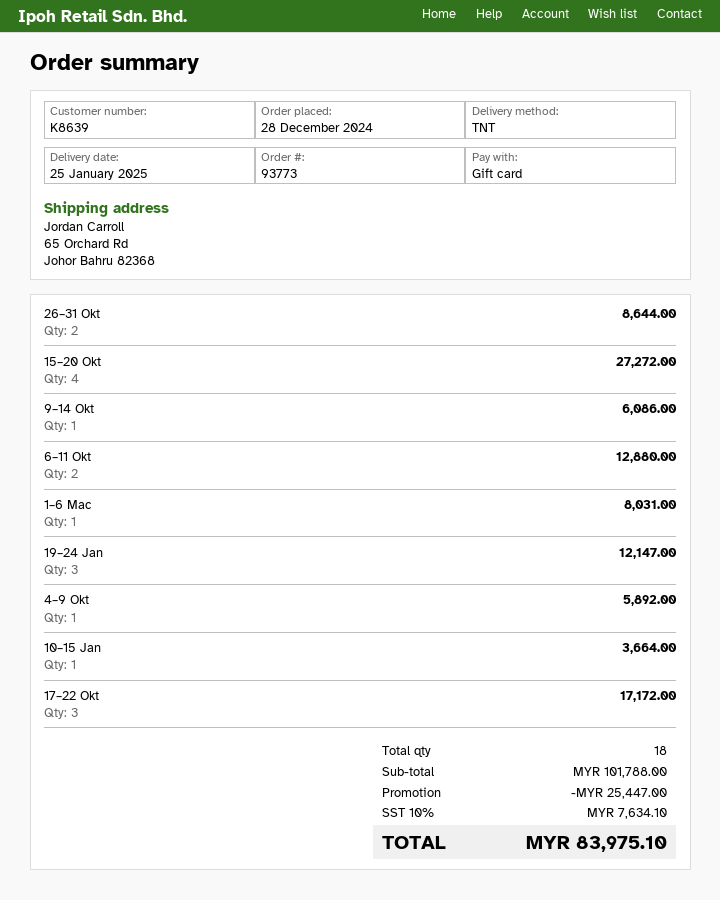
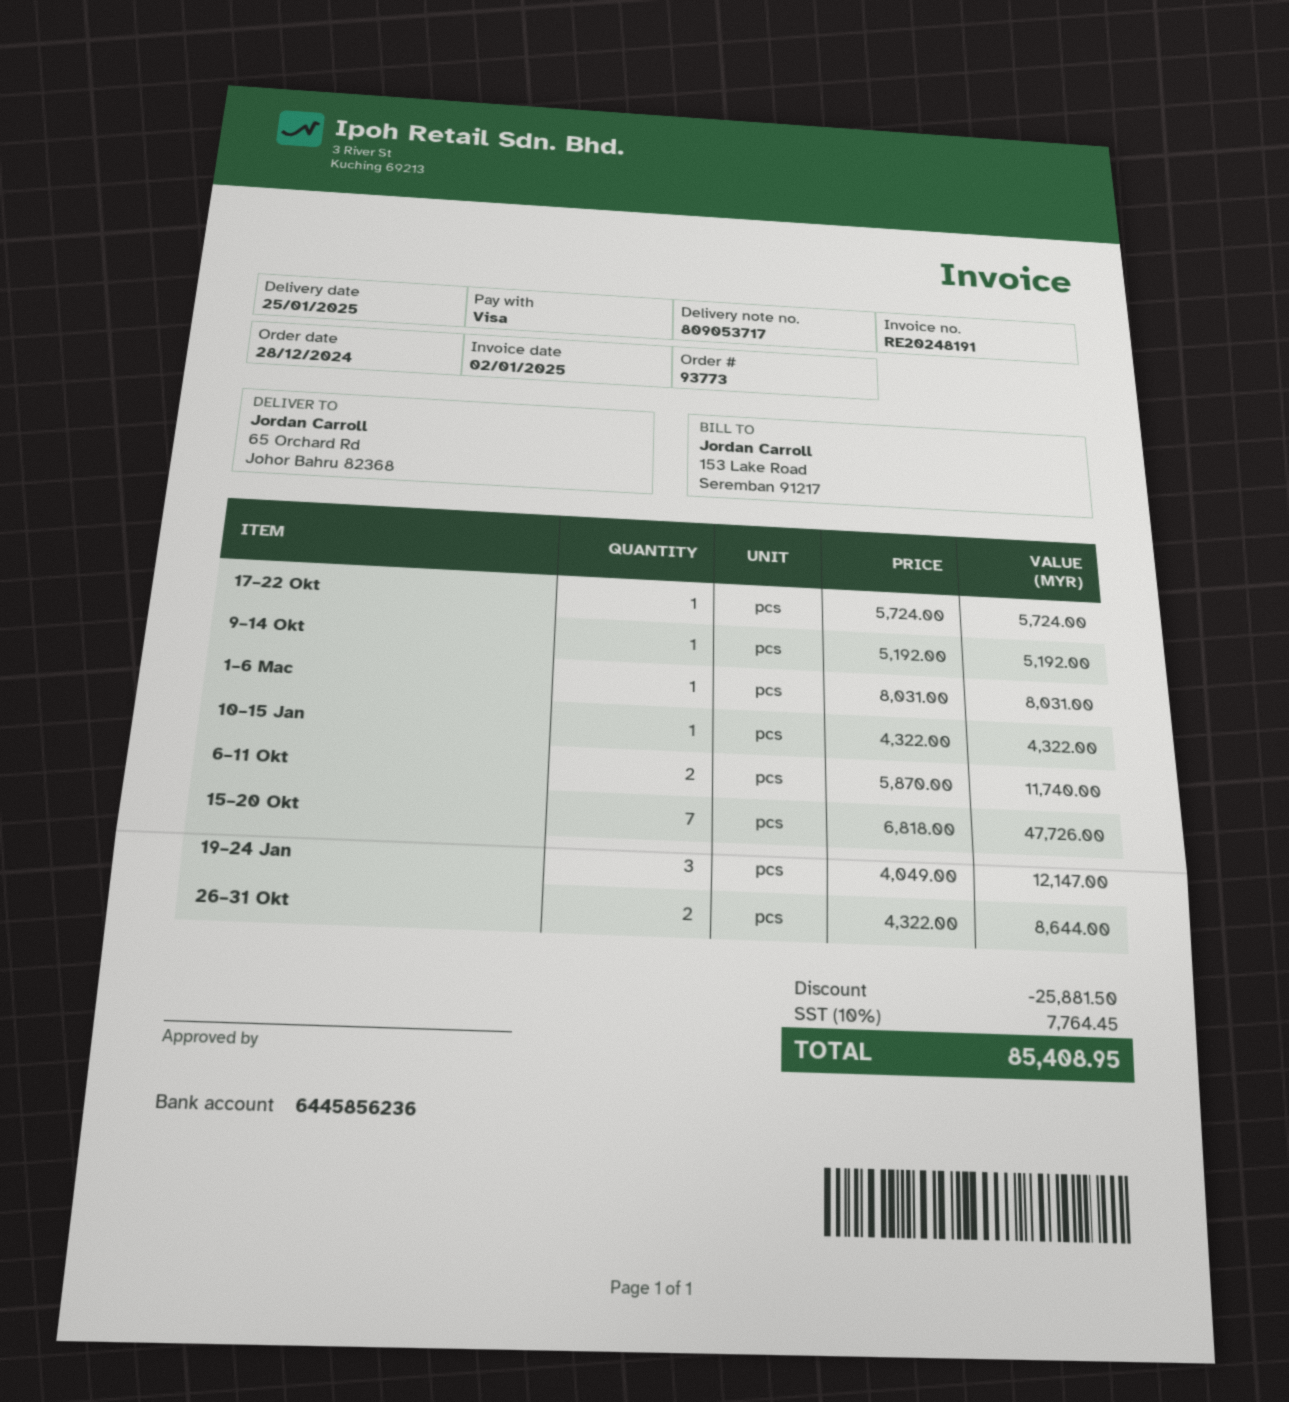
payment method: gift card -> Visa
15–20 Okt: 4 for 27272.00 -> 7 for 47726.00
9–14 Okt: 1 for 6086.00 -> 1 for 5192.00
6–11 Okt: 2 for 12880.00 -> 2 for 11740.00
4–9 Okt: 1 for 5892.00 -> none
10–15 Jan: 1 for 3664.00 -> 1 for 4322.00
17–22 Okt: 3 for 17172.00 -> 1 for 5724.00
discount: 25447.00 -> 25881.50
tax: 10% = 7634.10 -> 10% = 7764.45
total: 83975.10 -> 85408.95

